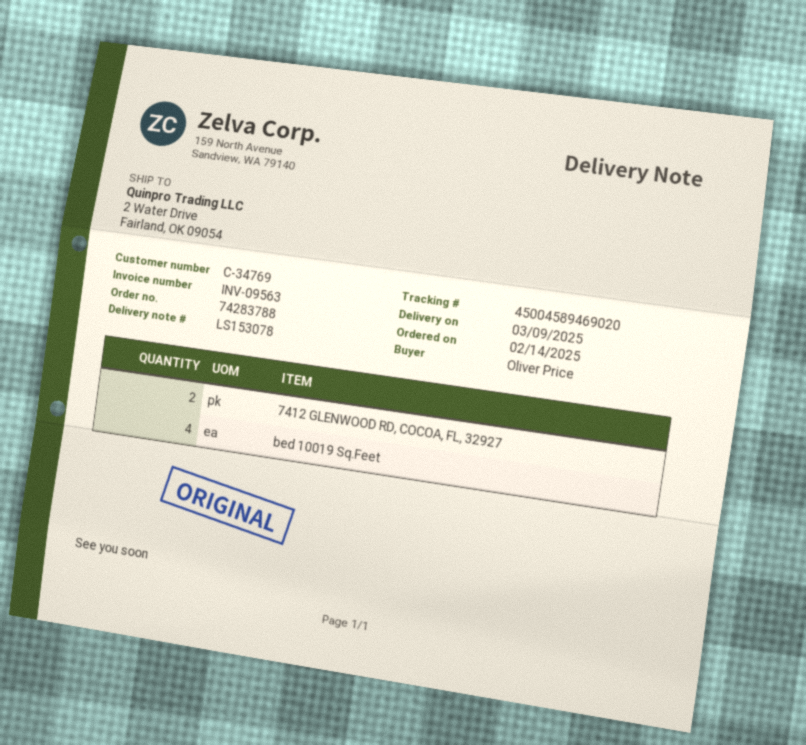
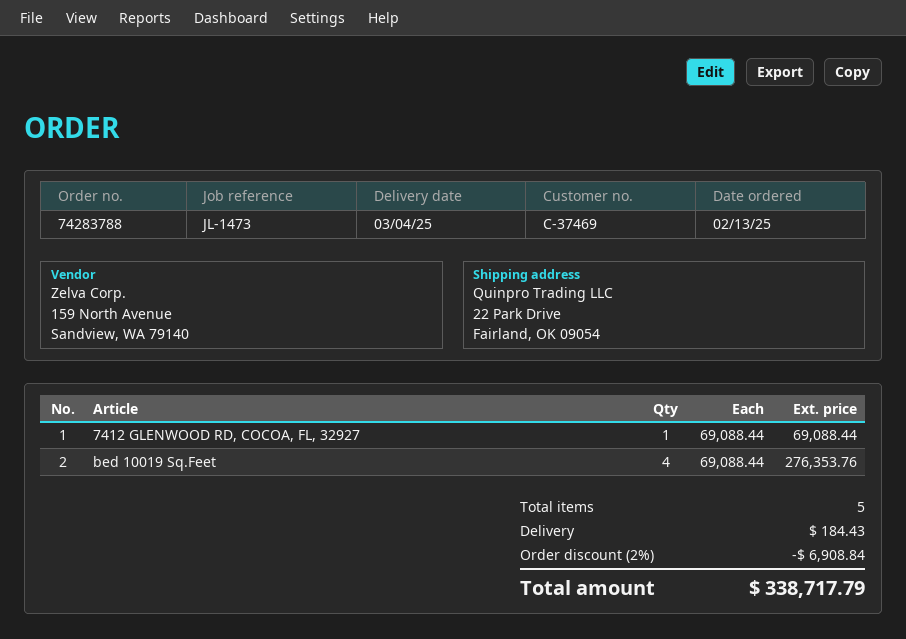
order date: 2025-02-14 -> 2025-02-13
delivery date: 2025-03-09 -> 2025-03-04
customer number: C-34769 -> C-37469
ship to: 2 Water Drive, Fairland, OK 09054 -> 22 Park Drive, Fairland, OK 09054
7412 GLENWOOD RD, COCOA, FL, 32927: 2 -> 1

